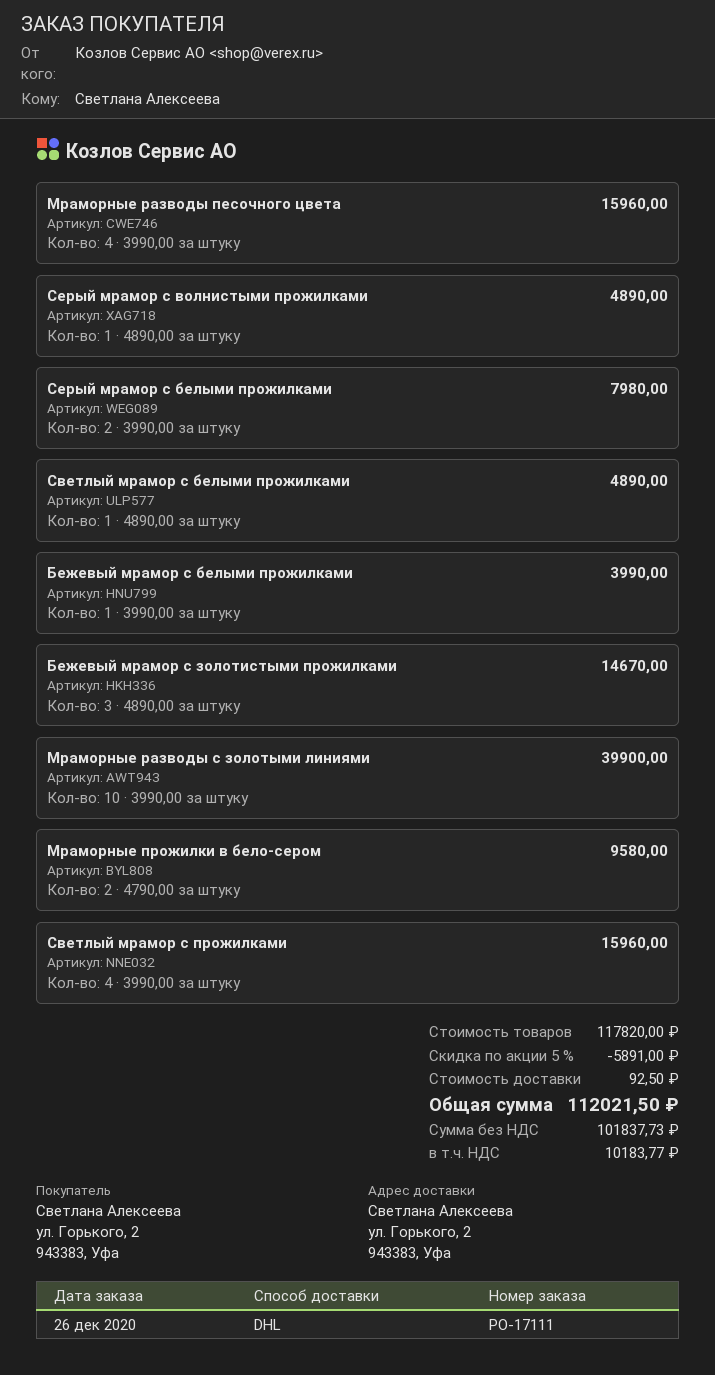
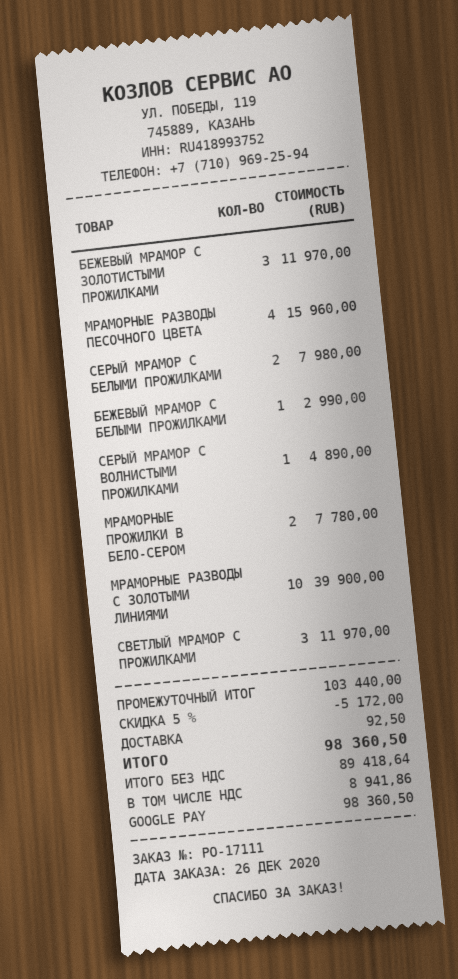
Светлый мрамор с белыми прожилками: 1 for 4890.00 -> none
Бежевый мрамор с белыми прожилками: 1 for 3990.00 -> 1 for 2990.00
Бежевый мрамор с золотистыми прожилками: 3 for 14670.00 -> 3 for 11970.00
Мраморные прожилки в бело-сером: 2 for 9580.00 -> 2 for 7780.00
Светлый мрамор с прожилками: 4 for 15960.00 -> 3 for 11970.00
subtotal: 117820.00 -> 103440.00
discount: 5% = 5891.00 -> 5% = 5172.00
net: 101837.73 -> 89418.64
tax: 10183.77 -> 8941.86
total: 112021.50 -> 98360.50

